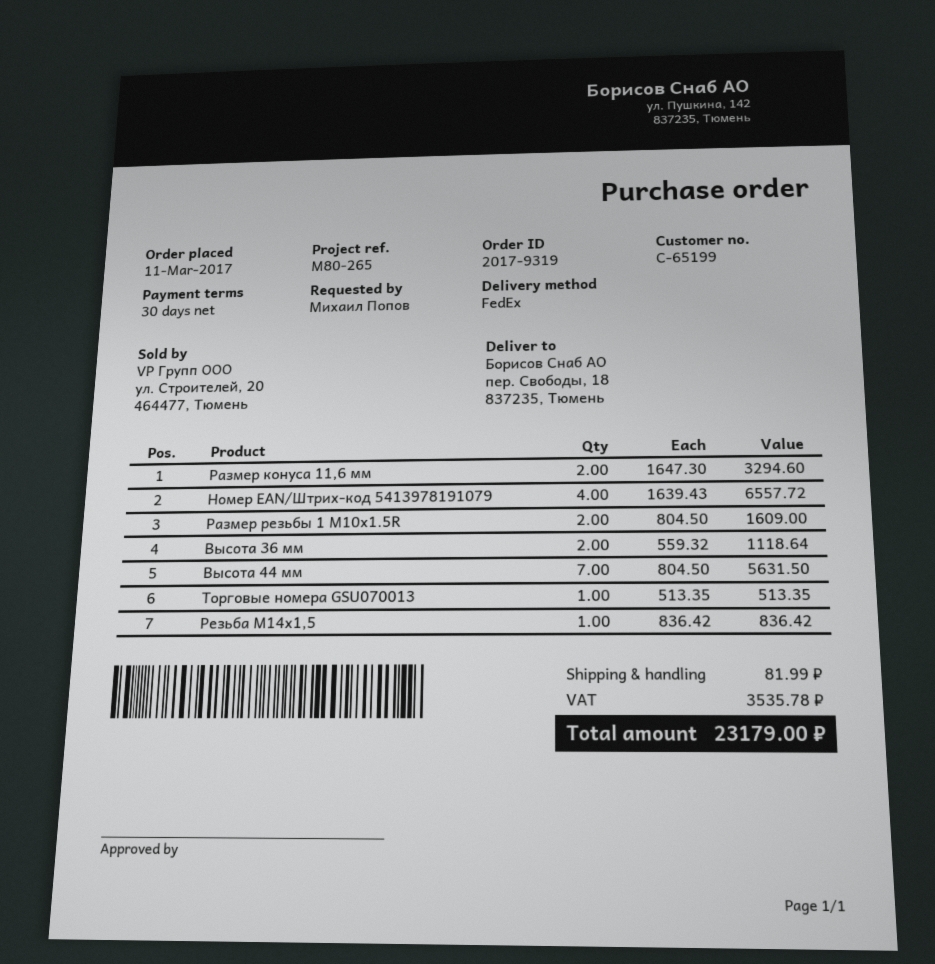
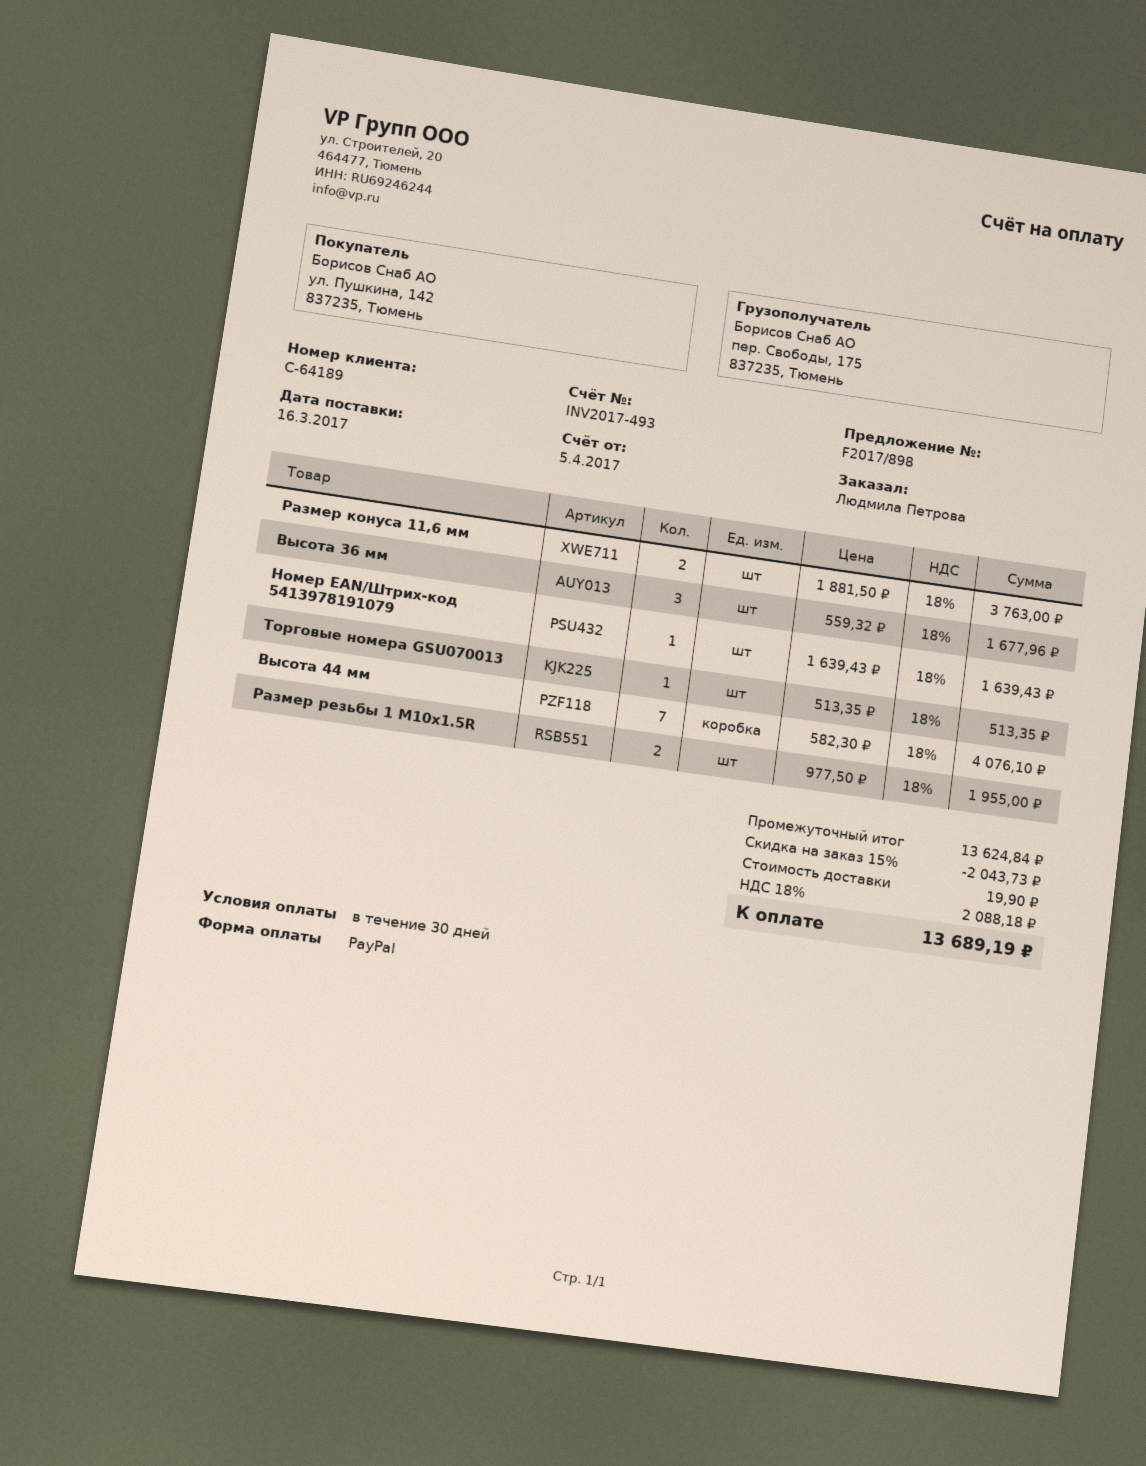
customer number: C-65199 -> C-64189
ordered by: Михаил Попов -> Людмила Петрова
ship to: пер. Свободы, 18, 837235, Тюмень -> пер. Свободы, 175, 837235, Тюмень
Размер конуса 11,6 мм: 2 x 1647.30 = 3294.60 -> 2 x 1881.50 = 3763.00
Номер EAN/Штрих-код 5413978191079: 4 x 1639.43 = 6557.72 -> 1 x 1639.43 = 1639.43
Размер резьбы 1 M10x1.5R: 2 x 804.50 = 1609.00 -> 2 x 977.50 = 1955.00
Высота 36 мм: 2 x 559.32 = 1118.64 -> 3 x 559.32 = 1677.96
Высота 44 мм: 7 x 804.50 = 5631.50 -> 7 x 582.30 = 4076.10
Резьба M14x1,5: 1 x 836.42 = 836.42 -> none
discount: none -> 15% = 2043.73
shipping: 81.99 -> 19.90
tax: 3535.78 -> 2088.18
total: 23179.00 -> 13689.19

